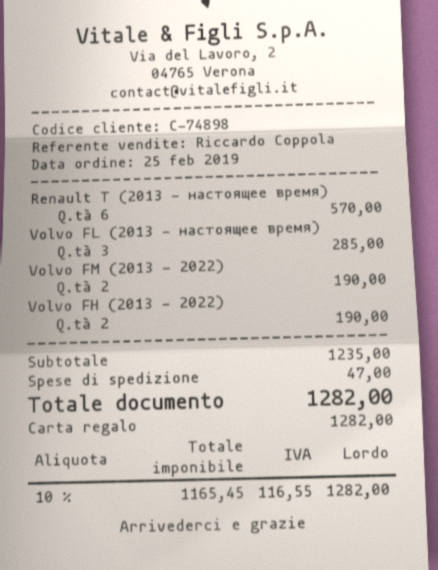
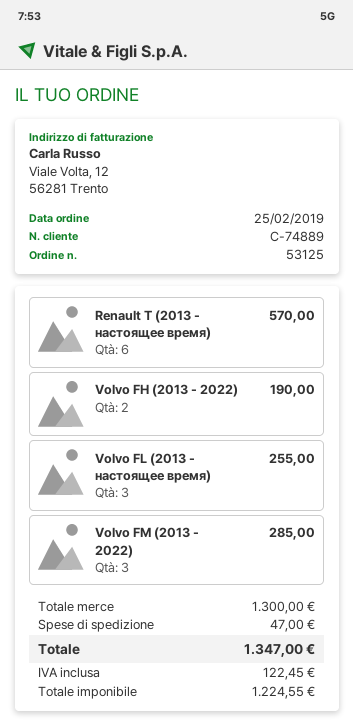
customer number: C-74898 -> C-74889
Volvo FL (2013 - настоящее время): 3 for 285.00 -> 3 for 255.00
Volvo FM (2013 - 2022): 2 for 190.00 -> 3 for 285.00
subtotal: 1235.00 -> 1300.00
net: 1165.45 -> 1224.55
tax: 116.55 -> 122.45
total: 1282.00 -> 1347.00

